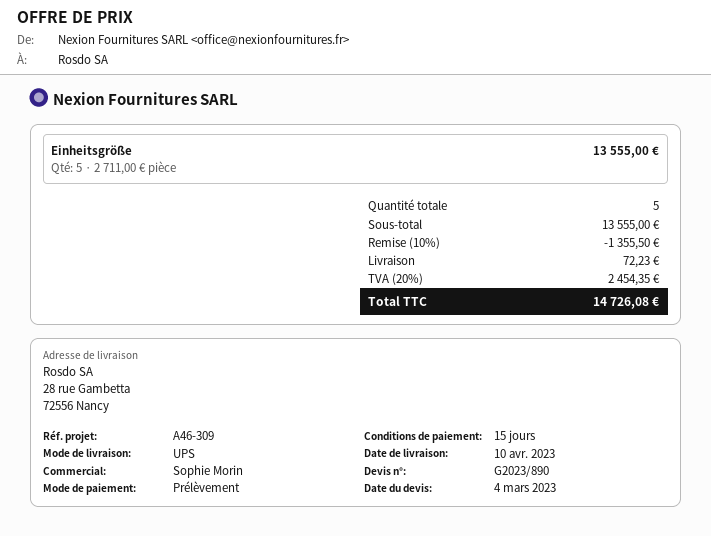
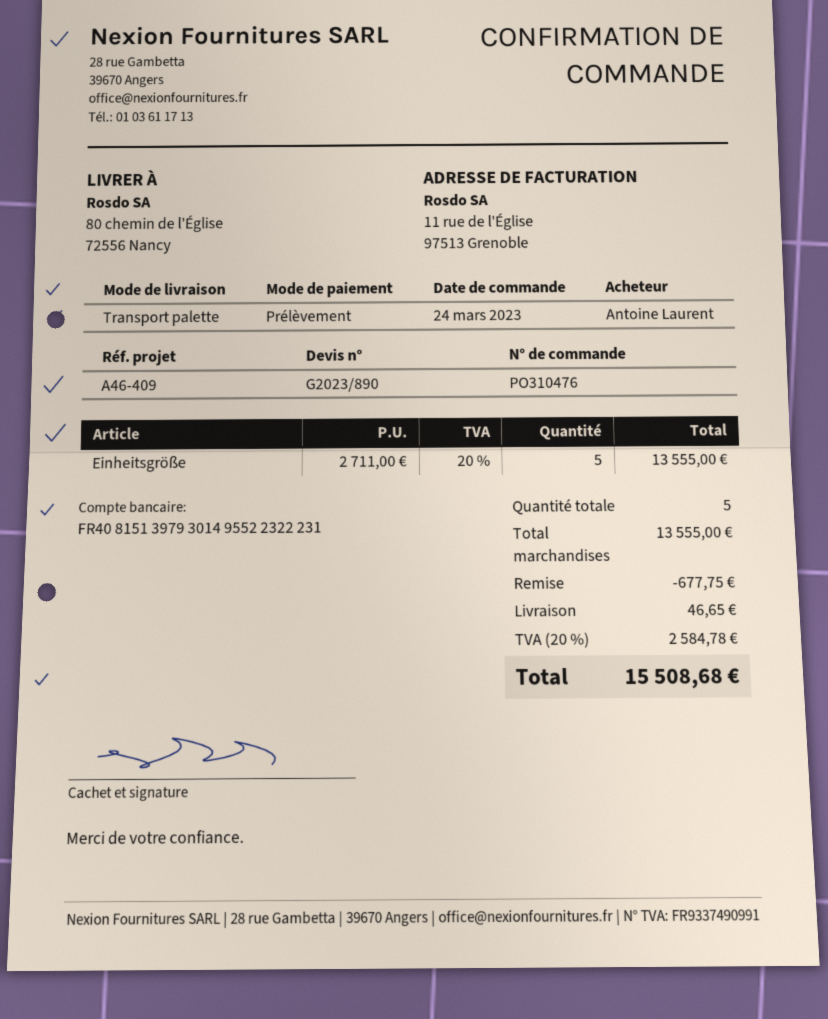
reference: A46-309 -> A46-409
shipping method: UPS -> pallet freight
ship to: 28 rue Gambetta, 72556 Nancy -> 80 chemin de l'Église, 72556 Nancy
discount: 1355.50 -> 677.75
shipping: 72.23 -> 46.65
tax: 20% = 2454.35 -> 20% = 2584.78
total: 14726.08 -> 15508.68

